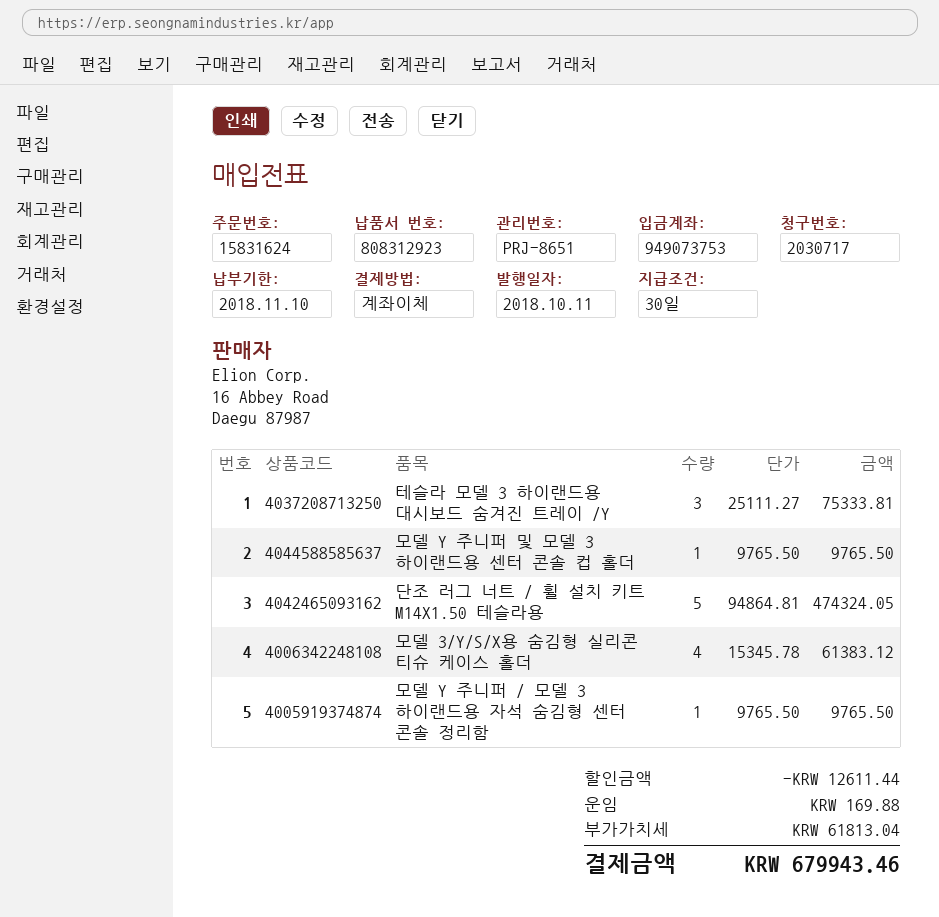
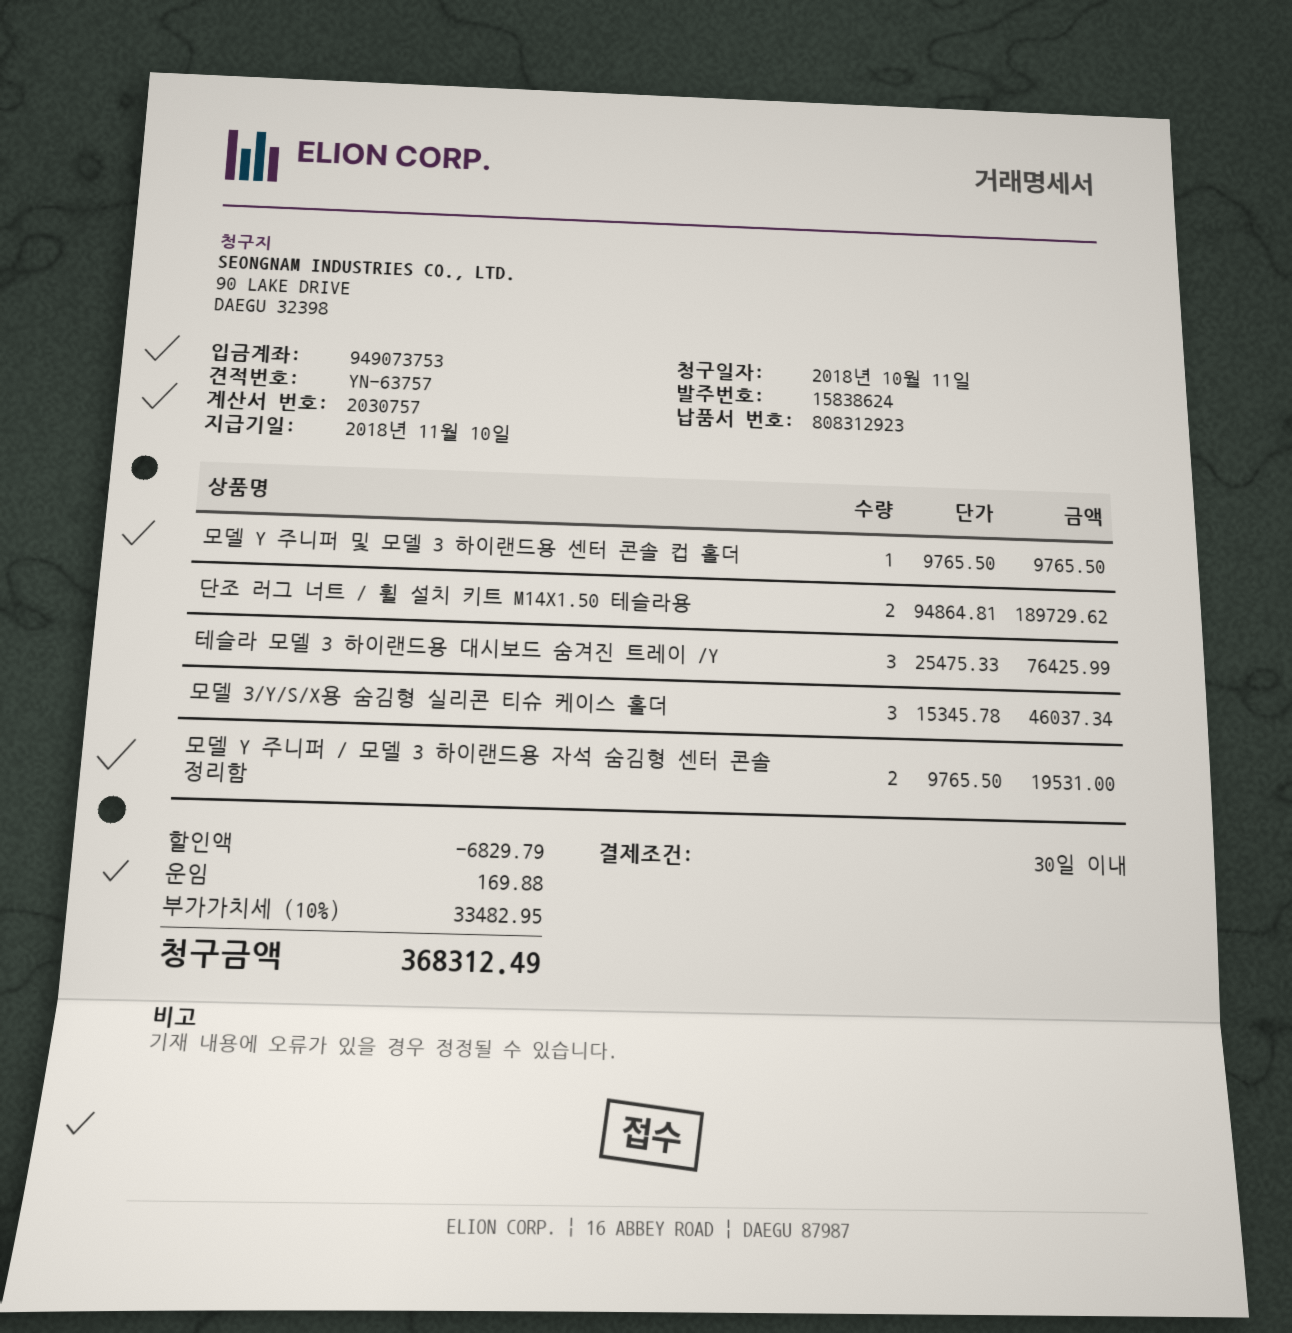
order number: 15831624 -> 15838624
invoice number: 2030717 -> 2030757
테슬라 모델 3 하이랜드용 대시보드 숨겨진 트레이 /Y: 3 x 25111.27 = 75333.81 -> 3 x 25475.33 = 76425.99
단조 러그 너트 / 휠 설치 키트 M14X1.50 테슬라용: 5 x 94864.81 = 474324.05 -> 2 x 94864.81 = 189729.62
모델 3/Y/S/X용 숨김형 실리콘 티슈 케이스 홀더: 4 x 15345.78 = 61383.12 -> 3 x 15345.78 = 46037.34
모델 Y 주니퍼 / 모델 3 하이랜드용 자석 숨김형 센터 콘솔 정리함: 1 x 9765.50 = 9765.50 -> 2 x 9765.50 = 19531.00
discount: 12611.44 -> 6829.79
tax: 61813.04 -> 33482.95
total: 679943.46 -> 368312.49

